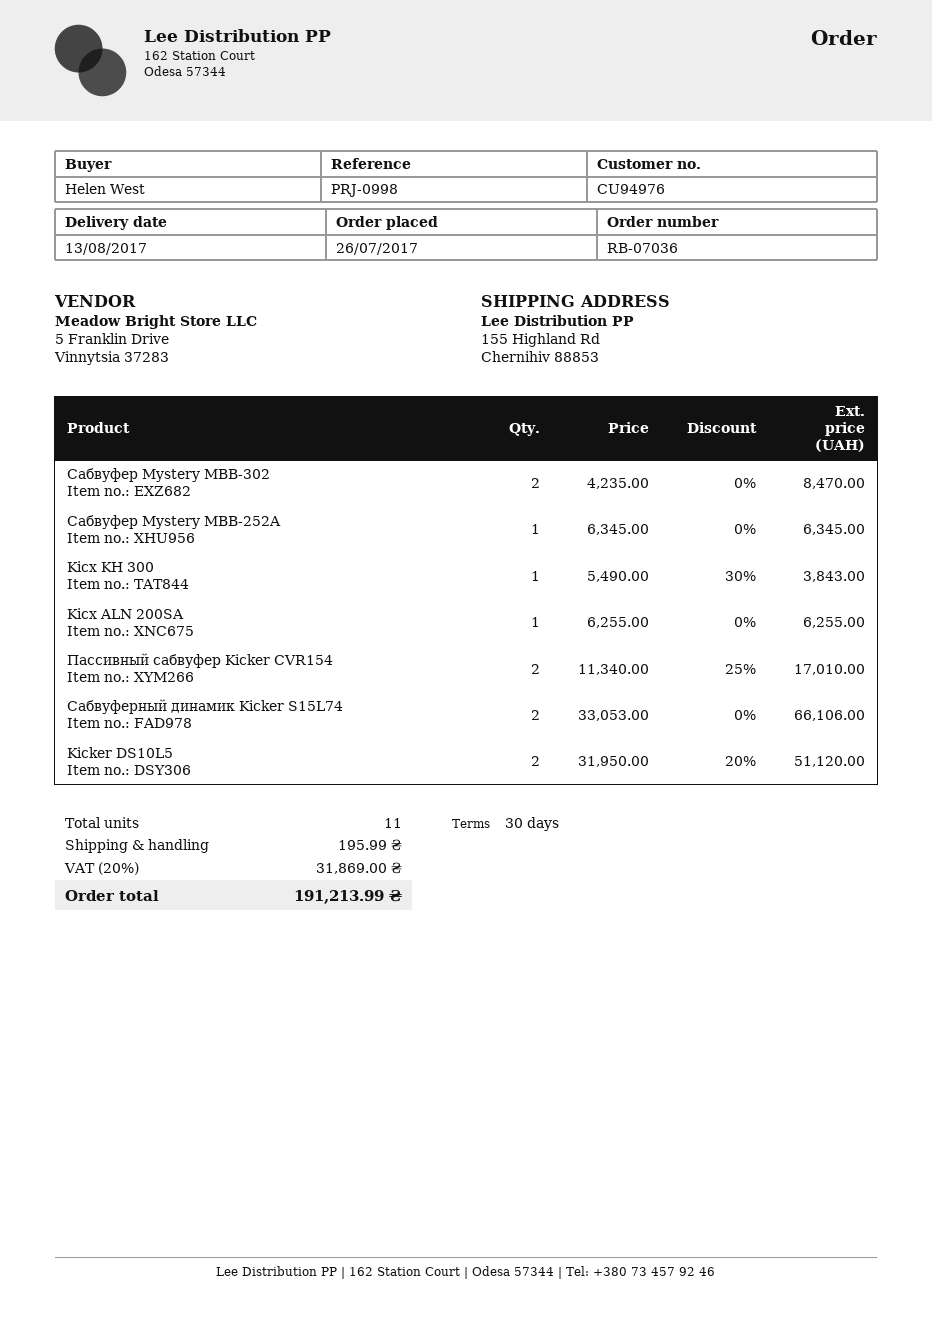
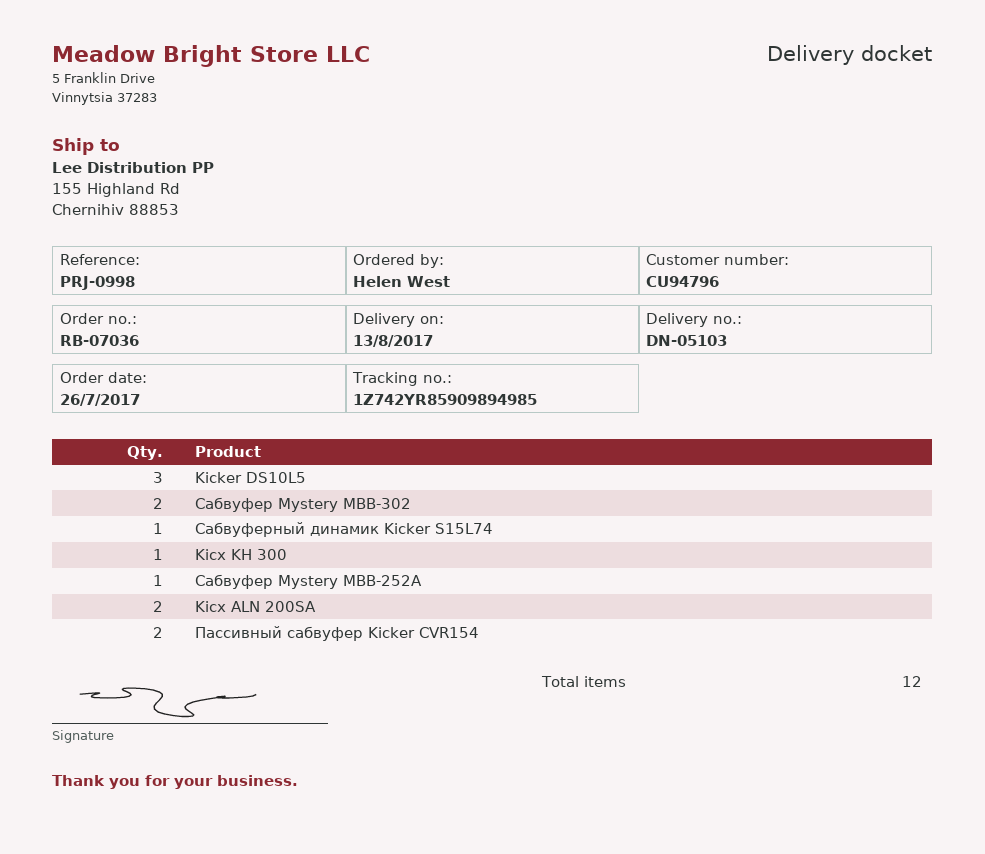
customer number: CU94976 -> CU94796
Kicx ALN 200SA: 1 -> 2
Сабвуферный динамик Kicker S15L74: 2 -> 1
Kicker DS10L5: 2 -> 3
total quantity: 11 -> 12

